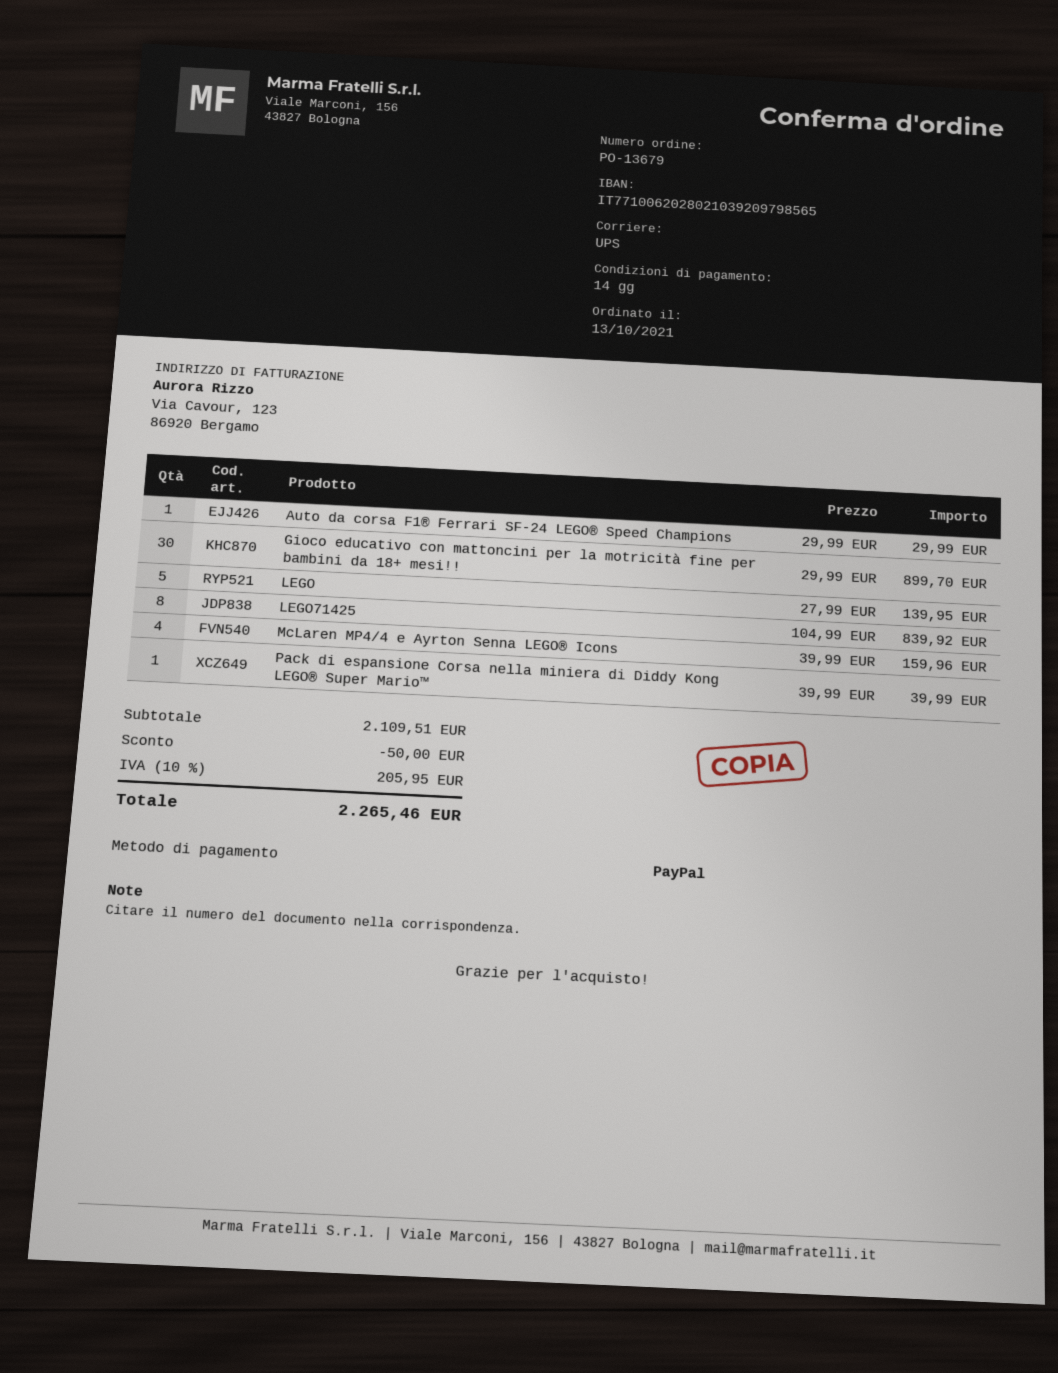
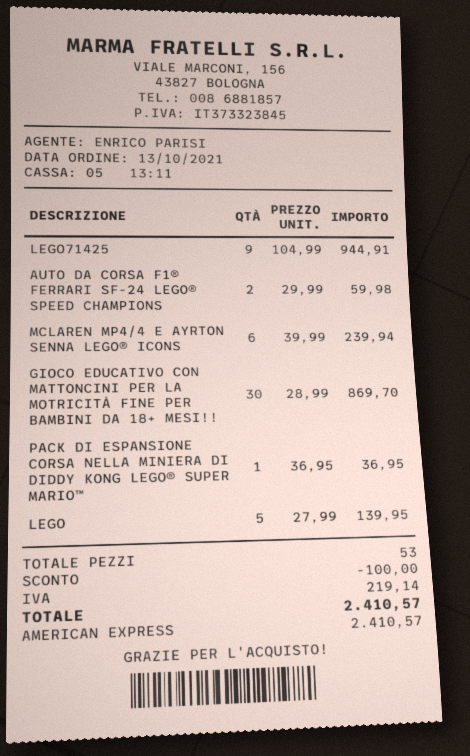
payment method: PayPal -> American Express
Auto da corsa F1® Ferrari SF-24 LEGO® Speed Champions: 1 x 29.99 = 29.99 -> 2 x 29.99 = 59.98
Gioco educativo con mattoncini per la motricità fine per bambini da 18+ mesi!!: 30 x 29.99 = 899.70 -> 30 x 28.99 = 869.70
LEGO71425: 8 x 104.99 = 839.92 -> 9 x 104.99 = 944.91
McLaren MP4/4 e Ayrton Senna LEGO® Icons: 4 x 39.99 = 159.96 -> 6 x 39.99 = 239.94
Pack di espansione Corsa nella miniera di Diddy Kong LEGO® Super Mario™: 1 x 39.99 = 39.99 -> 1 x 36.95 = 36.95
discount: 50.00 -> 100.00
tax: 205.95 -> 219.14
total: 2265.46 -> 2410.57

